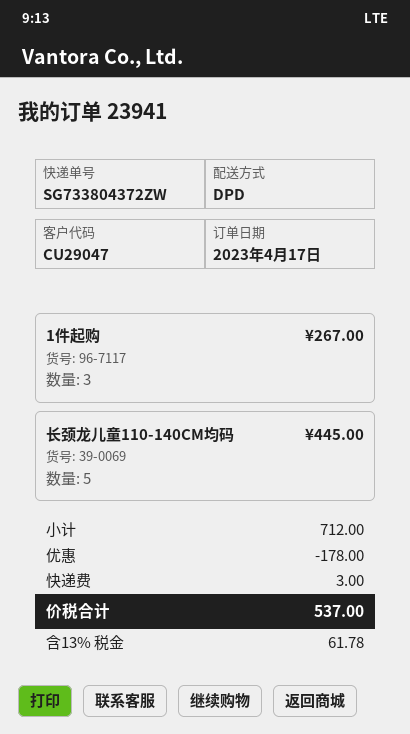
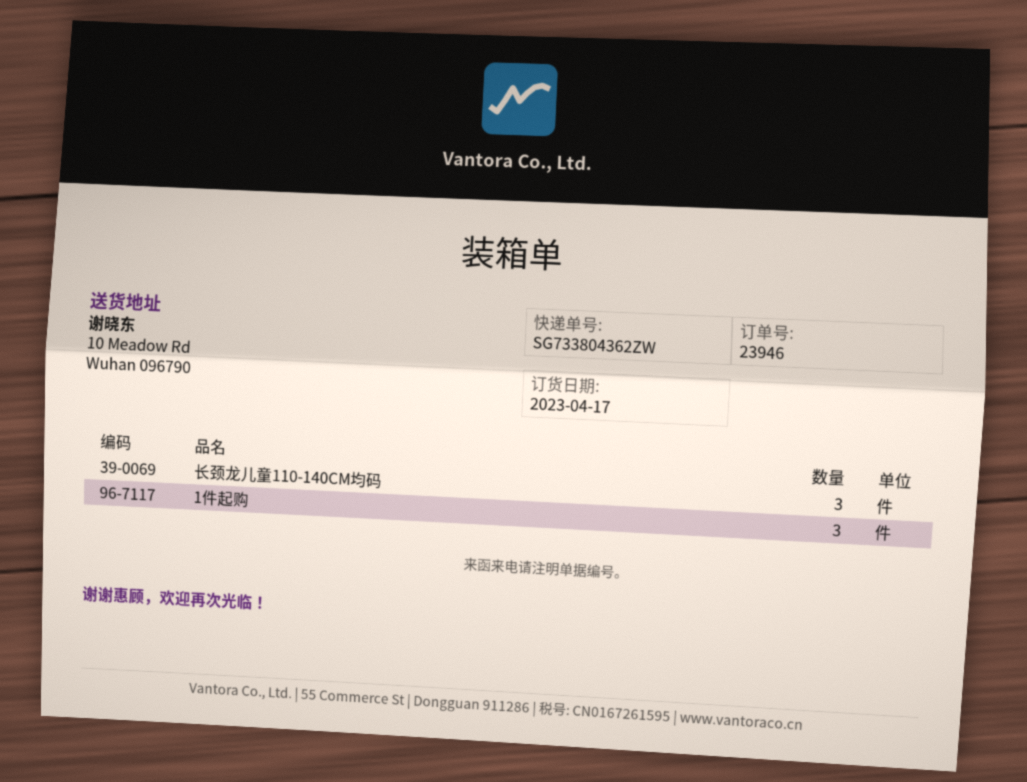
order number: 23941 -> 23946
tracking number: SG733804372ZW -> SG733804362ZW
长颈龙儿童110-140CM均码: 5 -> 3

